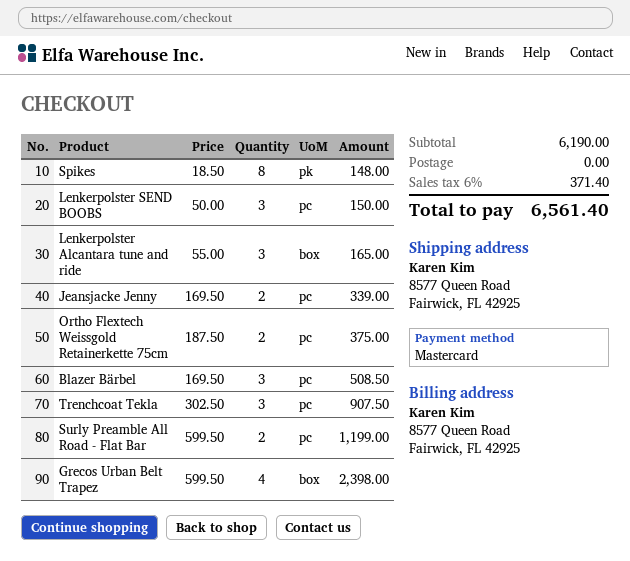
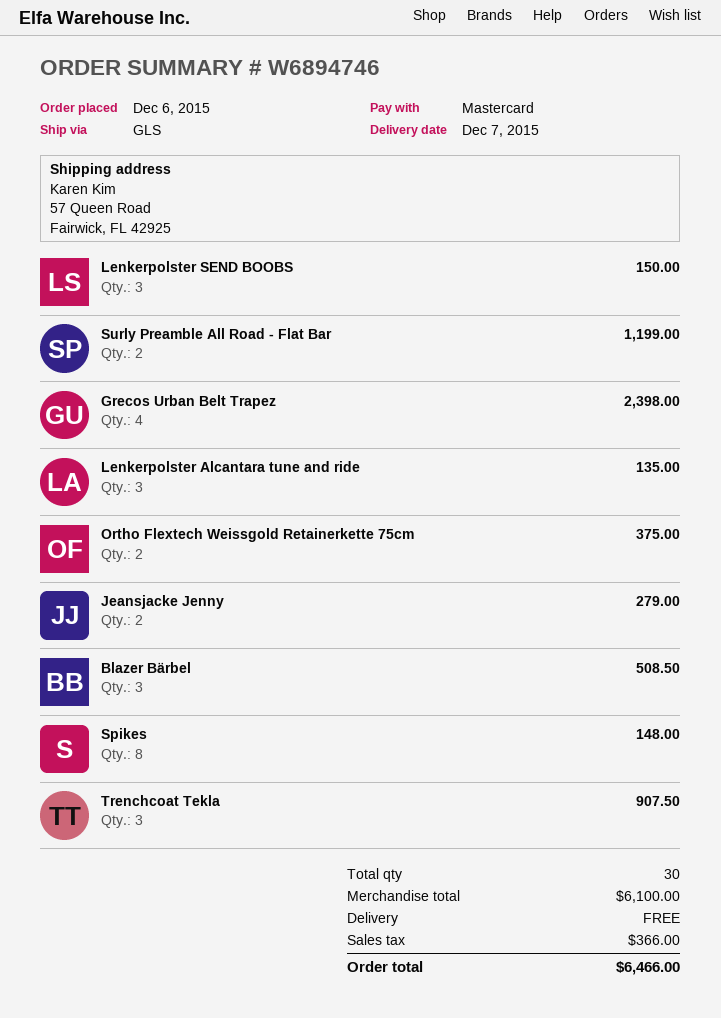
ship to: 8577 Queen Road, Fairwick, FL 42925 -> 57 Queen Road, Fairwick, FL 42925
Lenkerpolster Alcantara tune and ride: 3 for 165.00 -> 3 for 135.00
Jeansjacke Jenny: 2 for 339.00 -> 2 for 279.00
subtotal: 6190.00 -> 6100.00
tax: 371.40 -> 366.00
total: 6561.40 -> 6466.00

